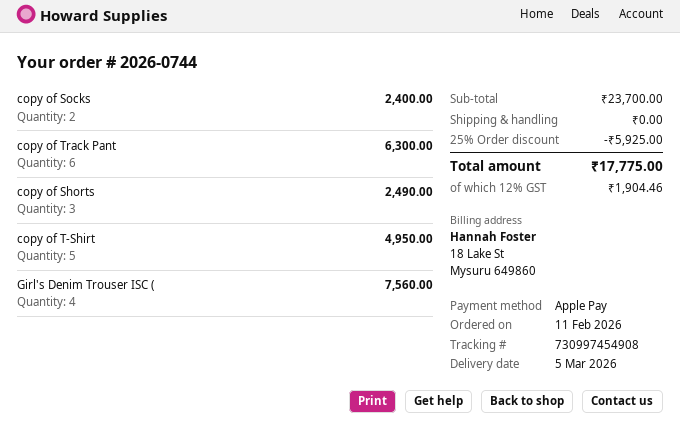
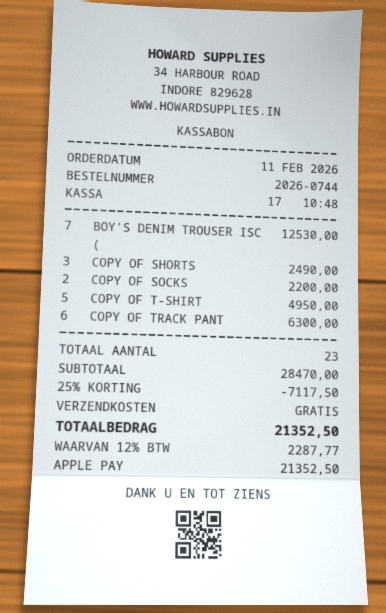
copy of Socks: 2 for 2400.00 -> 2 for 2200.00
Girl's Denim Trouser ISC (: 4 for 7560.00 -> none
BOY'S DENIM TROUSER ISC (: none -> 7 for 12530.00
subtotal: 23700.00 -> 28470.00
discount: 25% = 5925.00 -> 25% = 7117.50
tax: 12% = 1904.46 -> 12% = 2287.77
total: 17775.00 -> 21352.50

